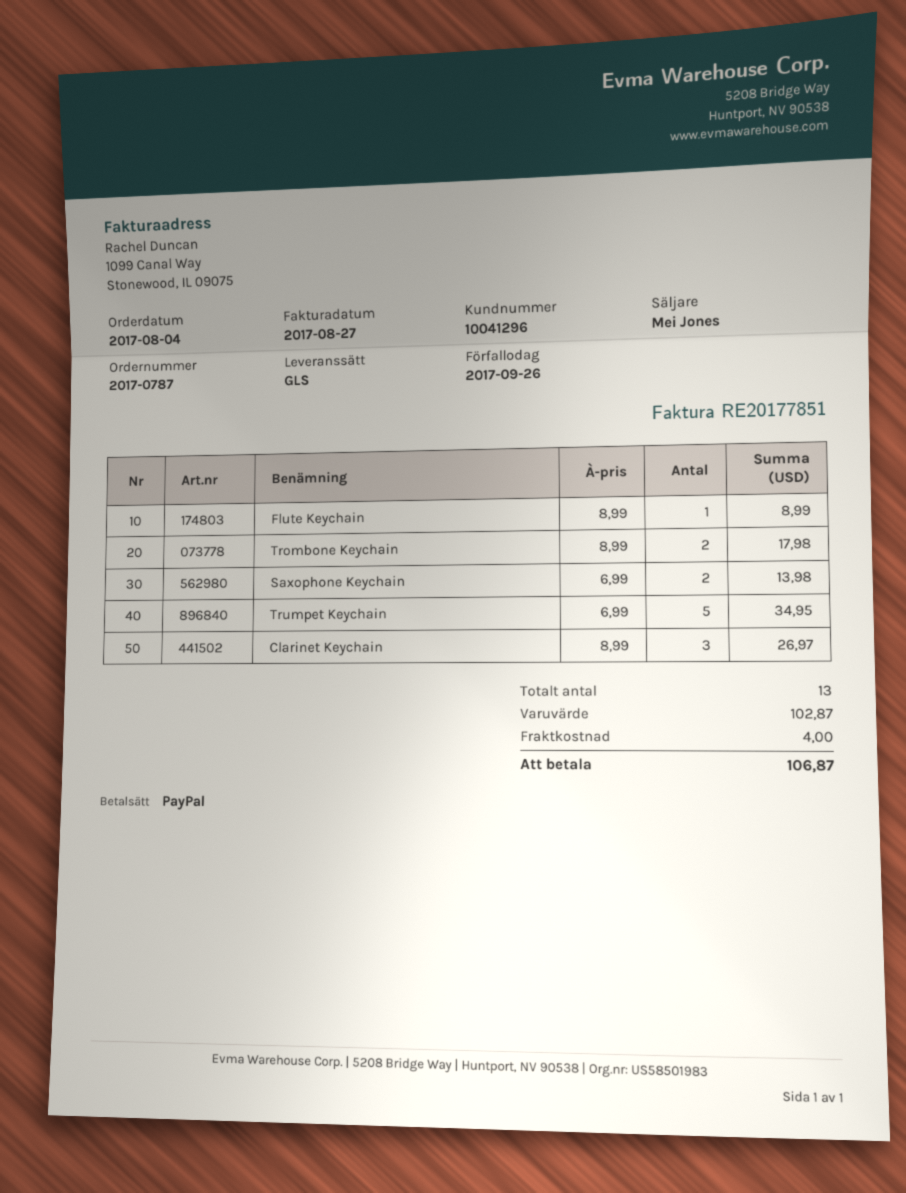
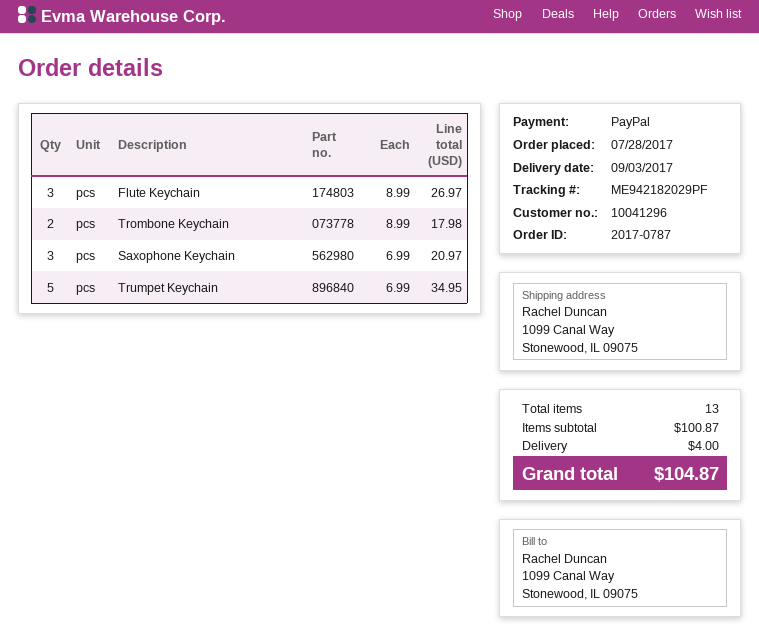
order date: 2017-08-04 -> 2017-07-28
Flute Keychain: 1 x 8.99 = 8.99 -> 3 x 8.99 = 26.97
Saxophone Keychain: 2 x 6.99 = 13.98 -> 3 x 6.99 = 20.97
Clarinet Keychain: 3 x 8.99 = 26.97 -> none
subtotal: 102.87 -> 100.87
total: 106.87 -> 104.87

